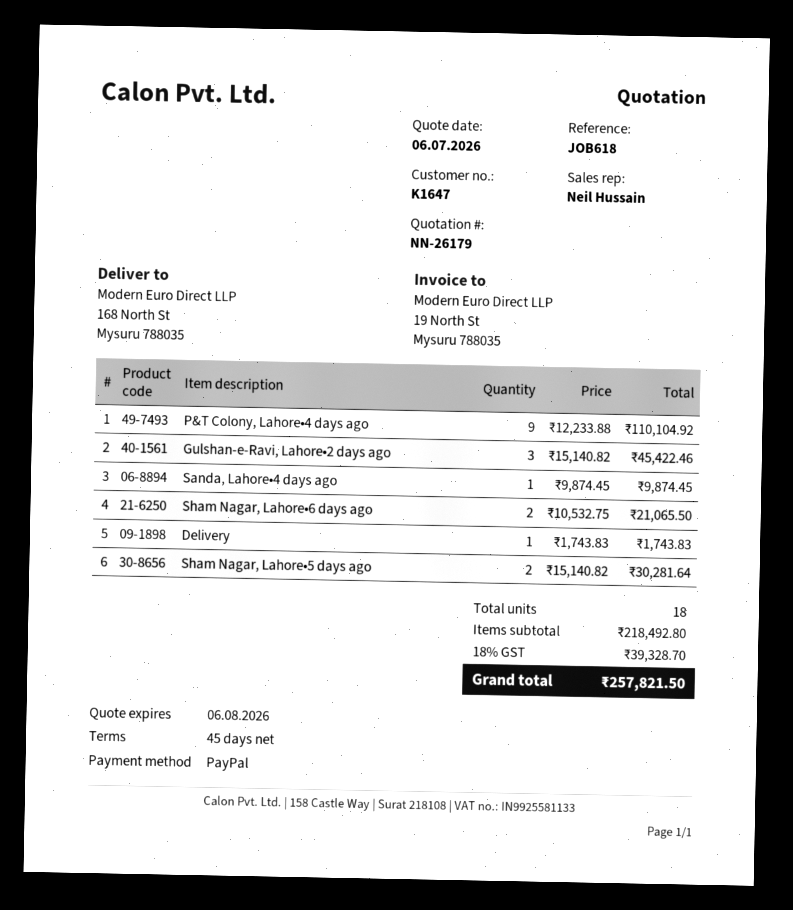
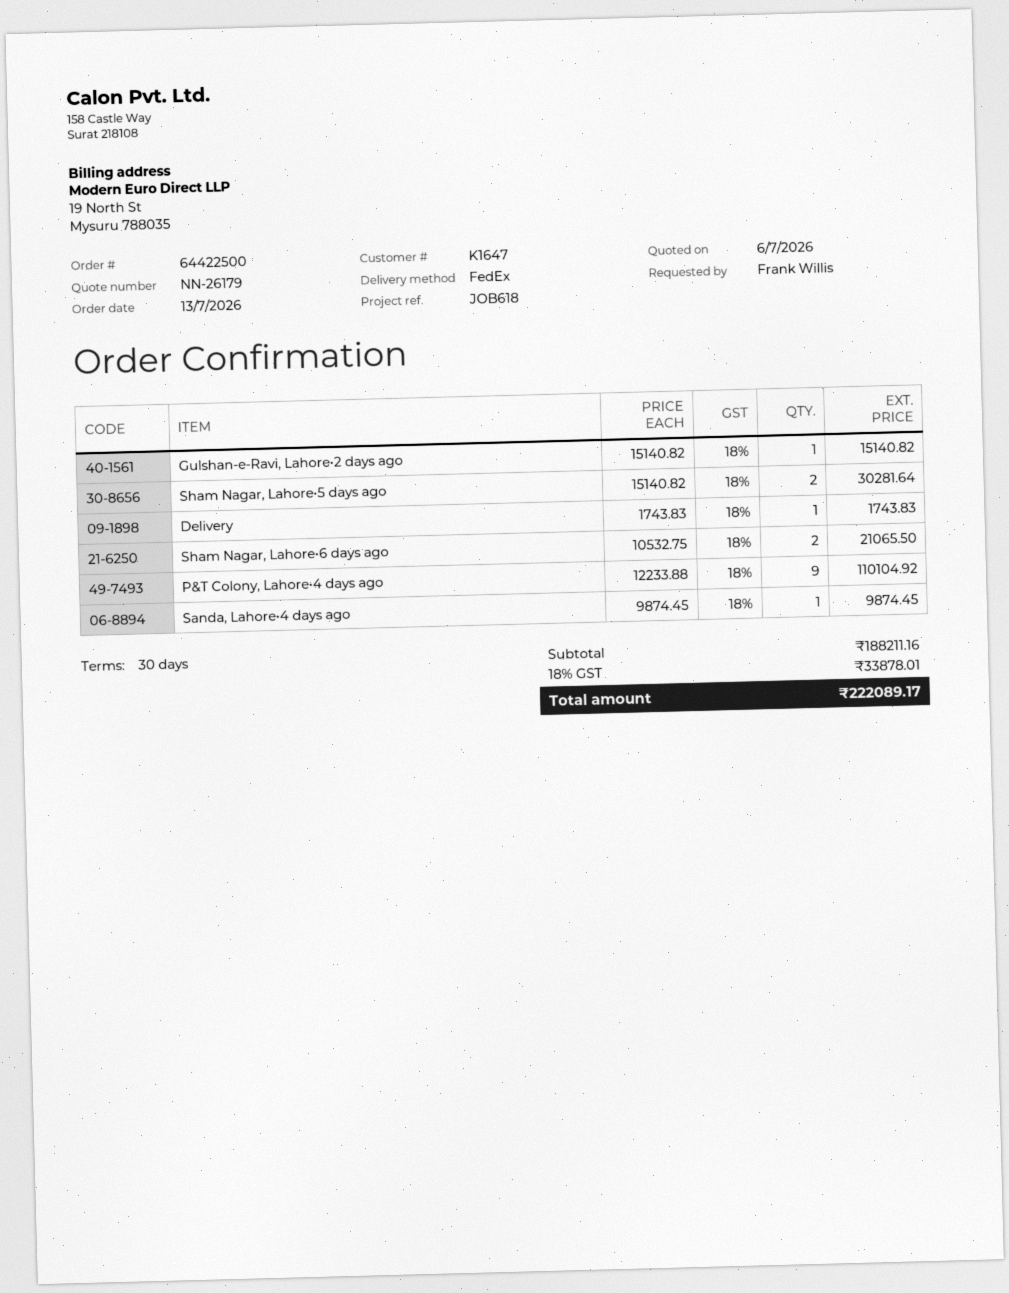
payment terms: 45 days -> 30 days
Gulshan-e-Ravi, Lahore•2 days ago: 3 x 15140.82 = 45422.46 -> 1 x 15140.82 = 15140.82
subtotal: 218492.80 -> 188211.16
tax: 18% = 39328.70 -> 18% = 33878.01
total: 257821.50 -> 222089.17

